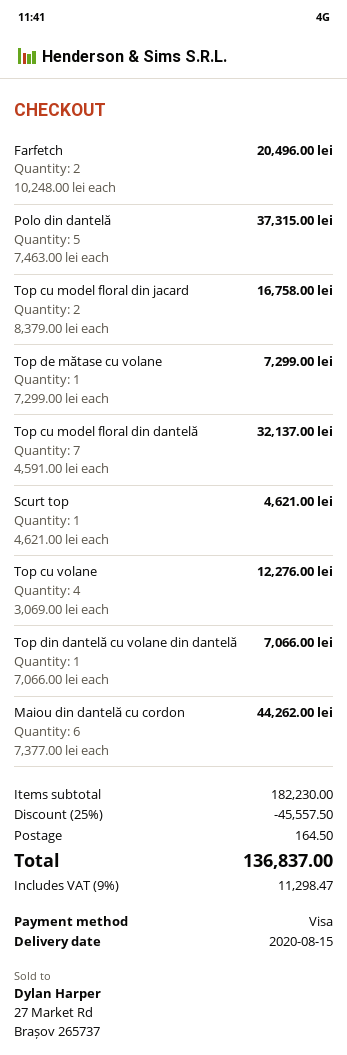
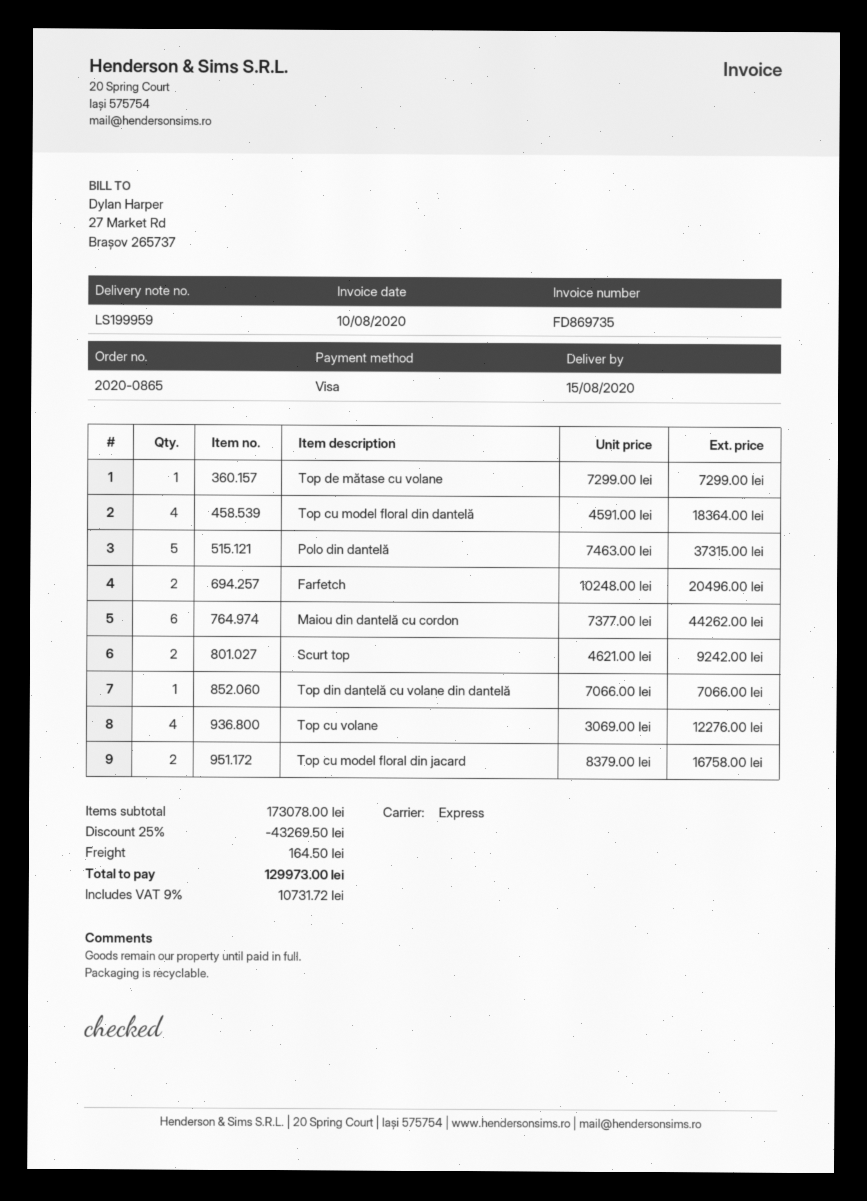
Top cu model floral din dantelă: 7 x 4591.00 = 32137.00 -> 4 x 4591.00 = 18364.00
Scurt top: 1 x 4621.00 = 4621.00 -> 2 x 4621.00 = 9242.00
subtotal: 182230.00 -> 173078.00
discount: 25% = 45557.50 -> 25% = 43269.50
tax: 9% = 11298.47 -> 9% = 10731.72
total: 136837.00 -> 129973.00

